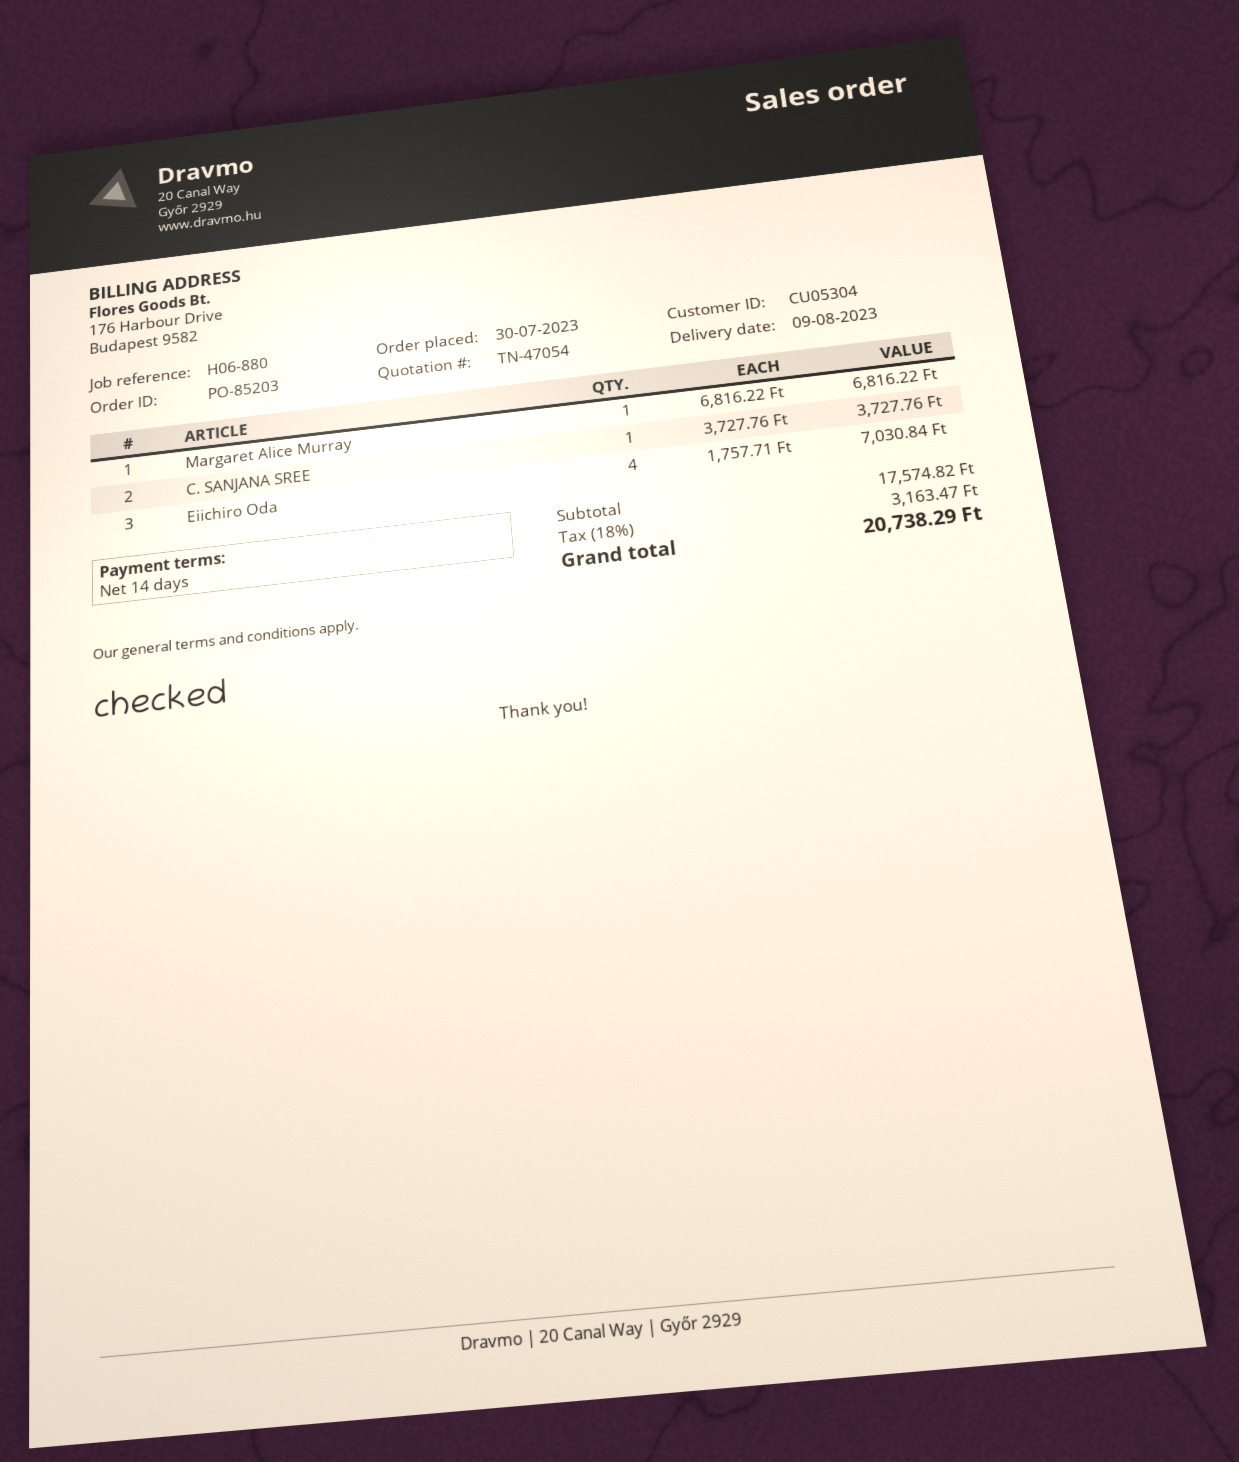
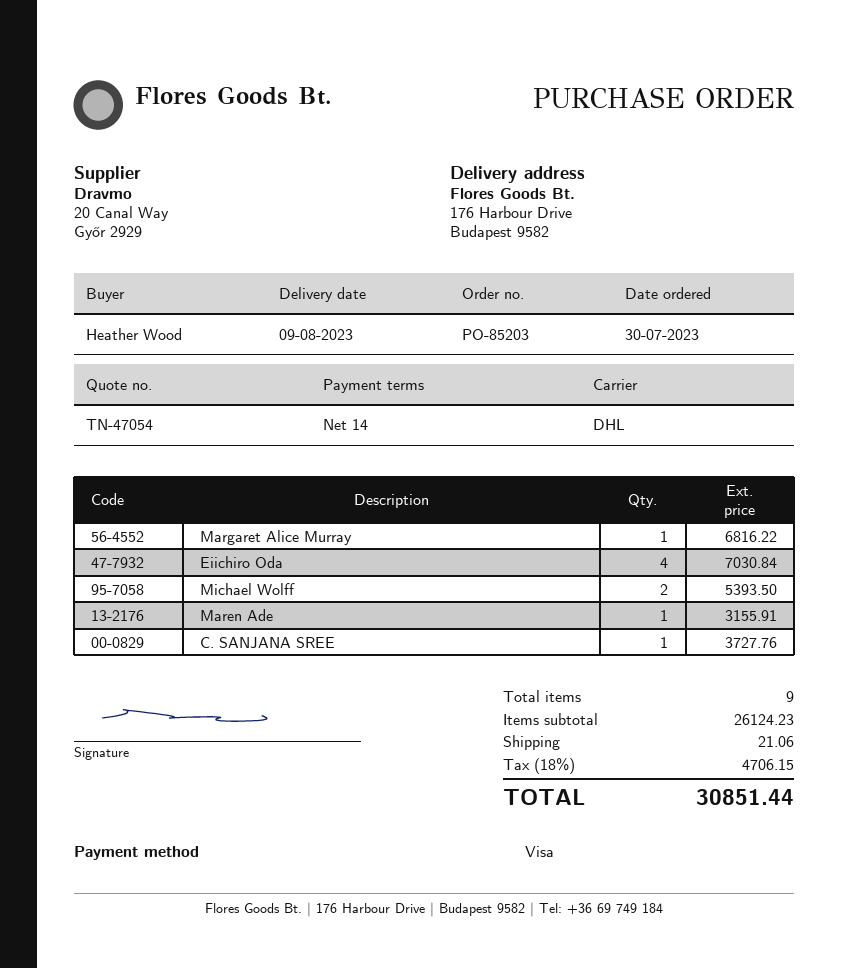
Michael Wolff: none -> 2 for 5393.50
Maren Ade: none -> 1 for 3155.91
subtotal: 17574.82 -> 26124.23
shipping: none -> 21.06
tax: 18% = 3163.47 -> 18% = 4706.15
total: 20738.29 -> 30851.44

